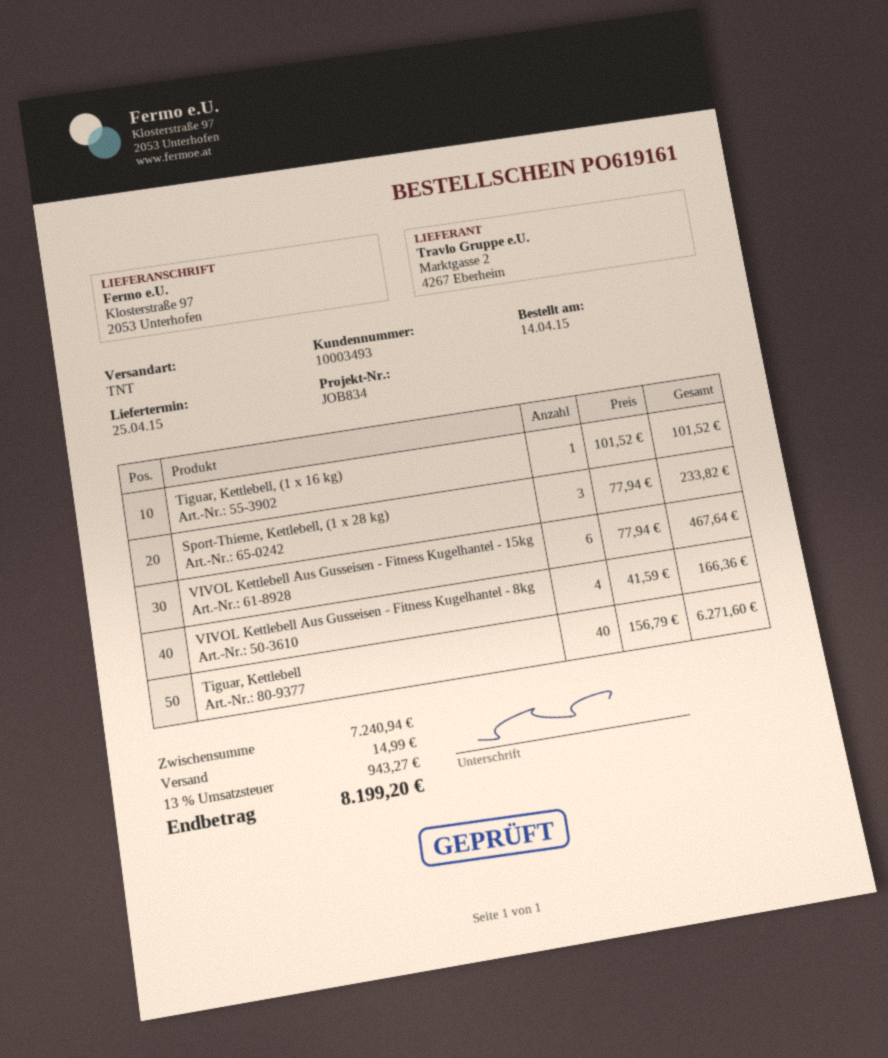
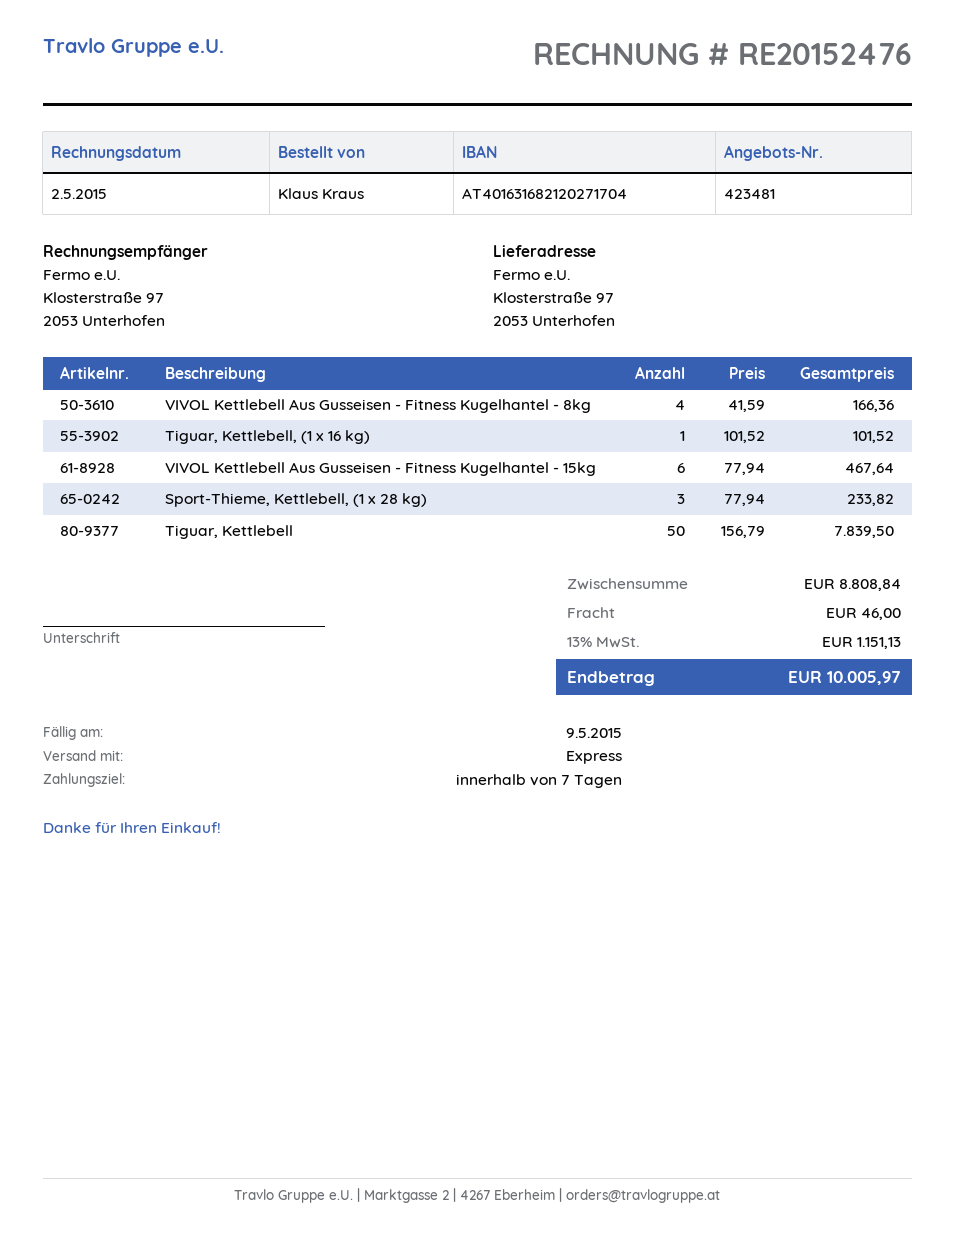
shipping method: TNT -> express
Tiguar, Kettlebell: 40 x 156.79 = 6271.60 -> 50 x 156.79 = 7839.50
subtotal: 7240.94 -> 8808.84
shipping: 14.99 -> 46.00
tax: 13% = 943.27 -> 13% = 1151.13
total: 8199.20 -> 10005.97

